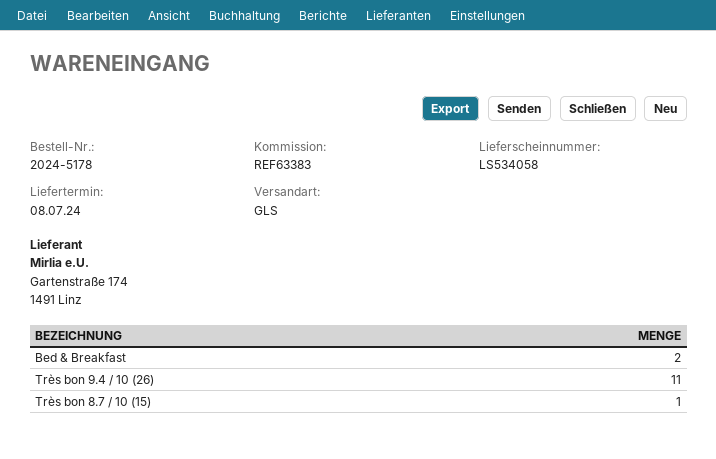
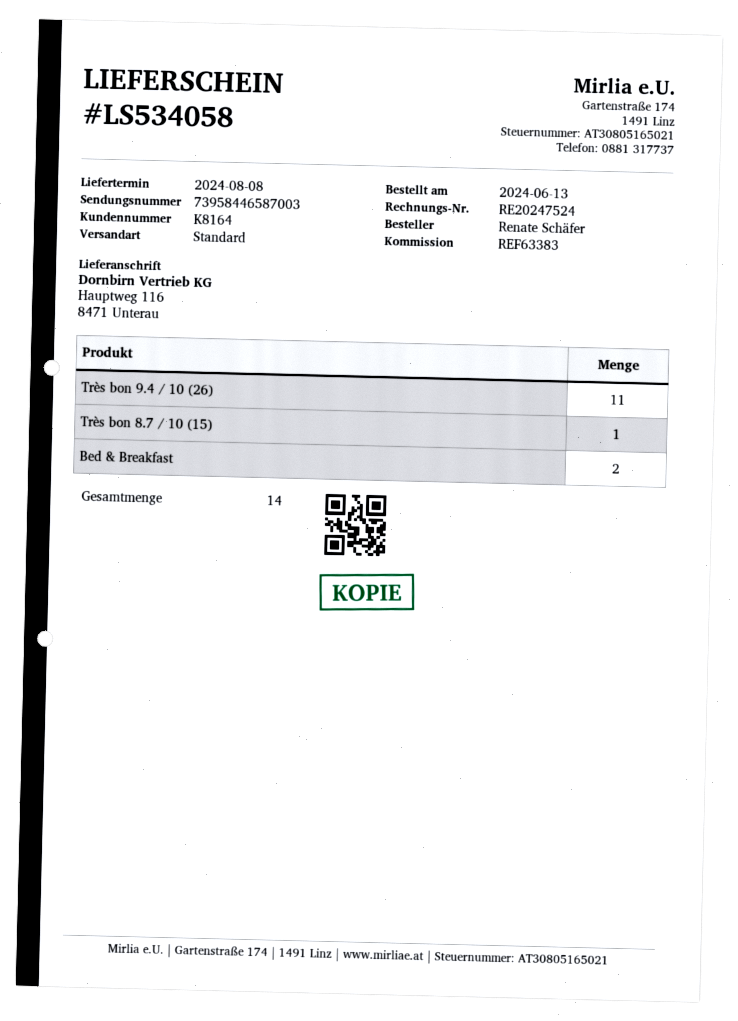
delivery date: 2024-07-08 -> 2024-08-08
shipping method: GLS -> standard

